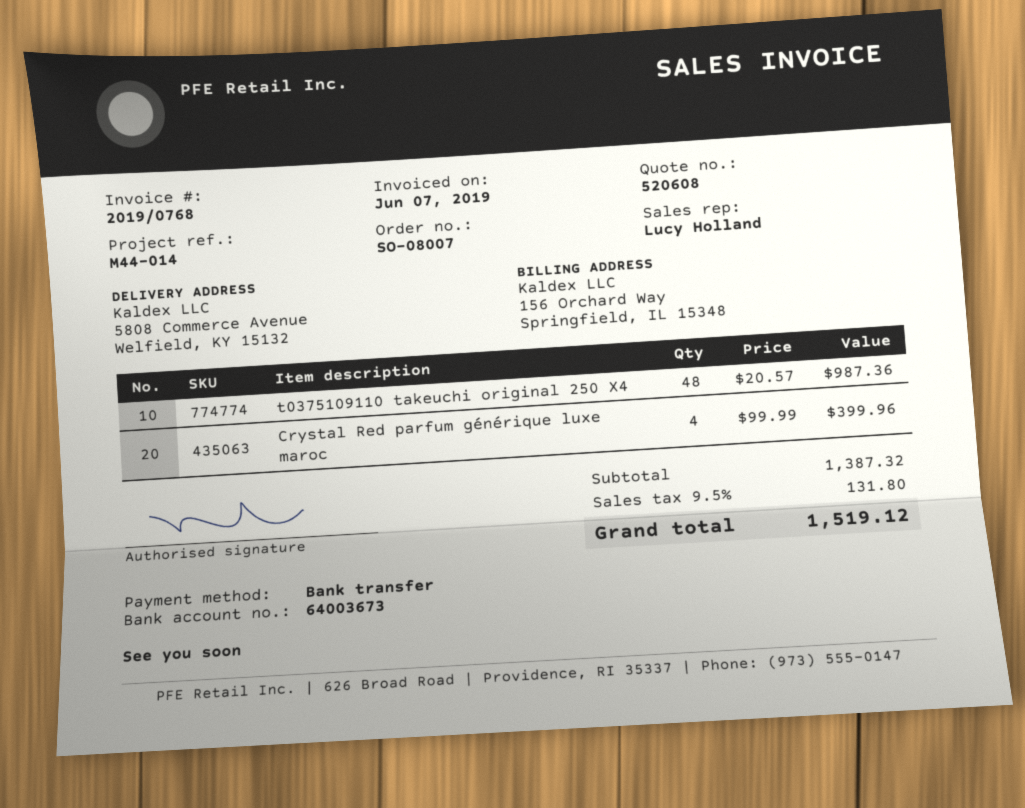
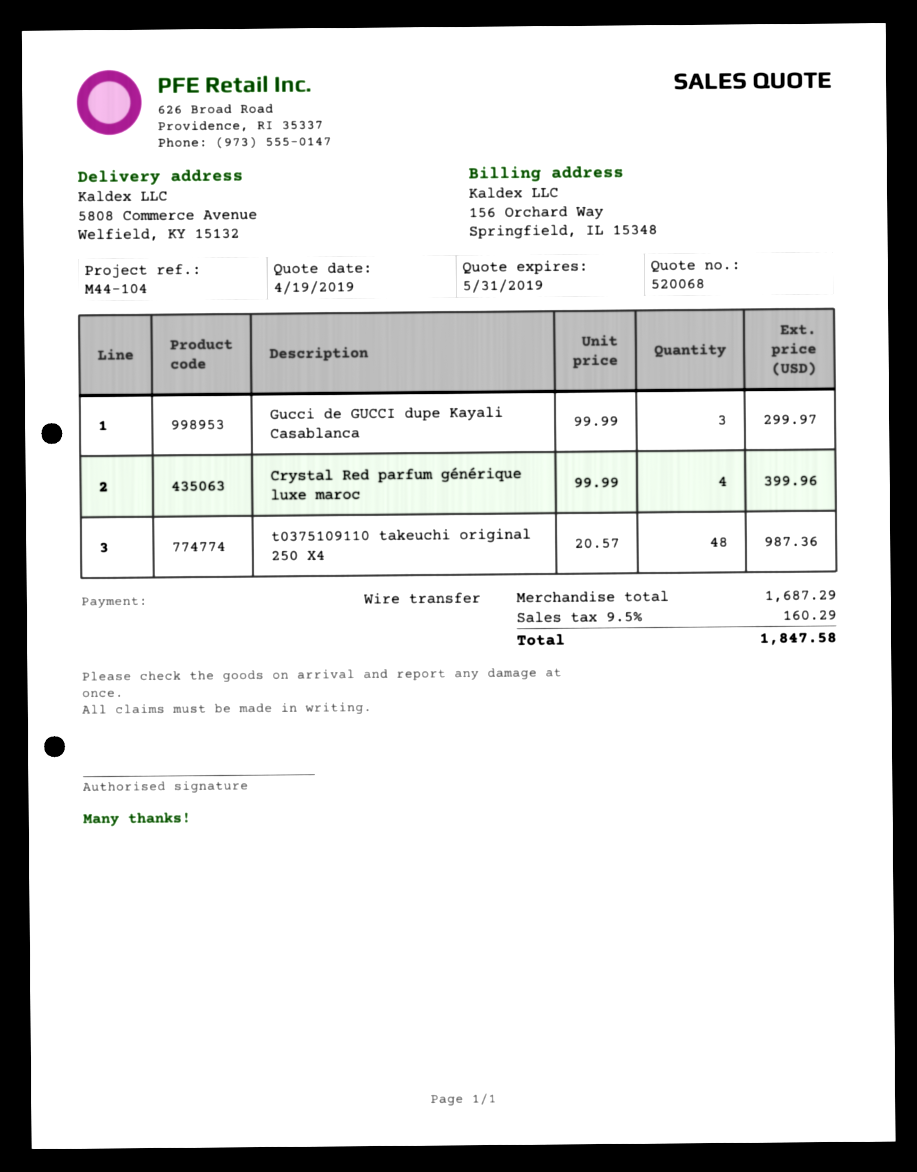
quote number: 520608 -> 520068
reference: M44-014 -> M44-104
Gucci de GUCCI dupe Kayali Casablanca: none -> 3 x 99.99 = 299.97
subtotal: 1387.32 -> 1687.29
tax: 9.5% = 131.80 -> 9.5% = 160.29
total: 1519.12 -> 1847.58

